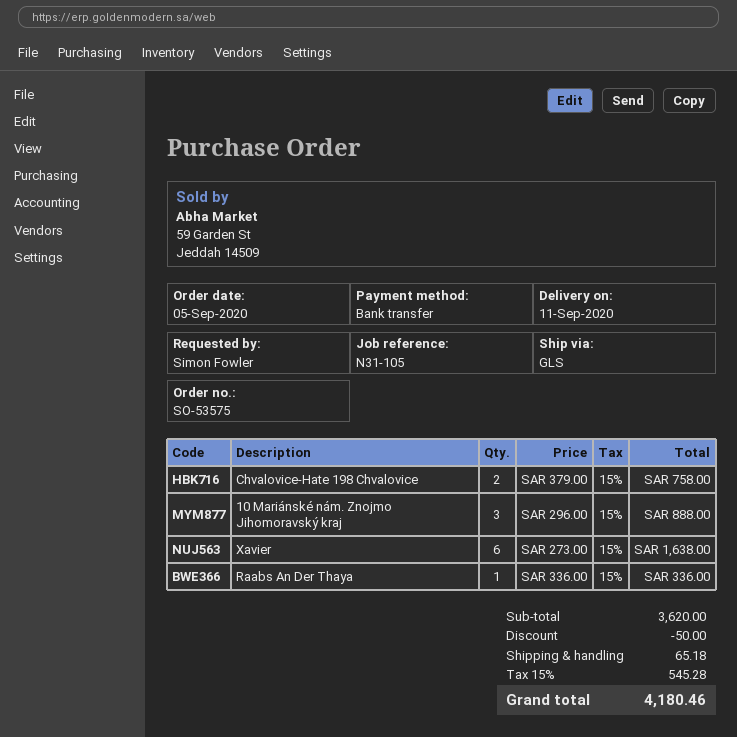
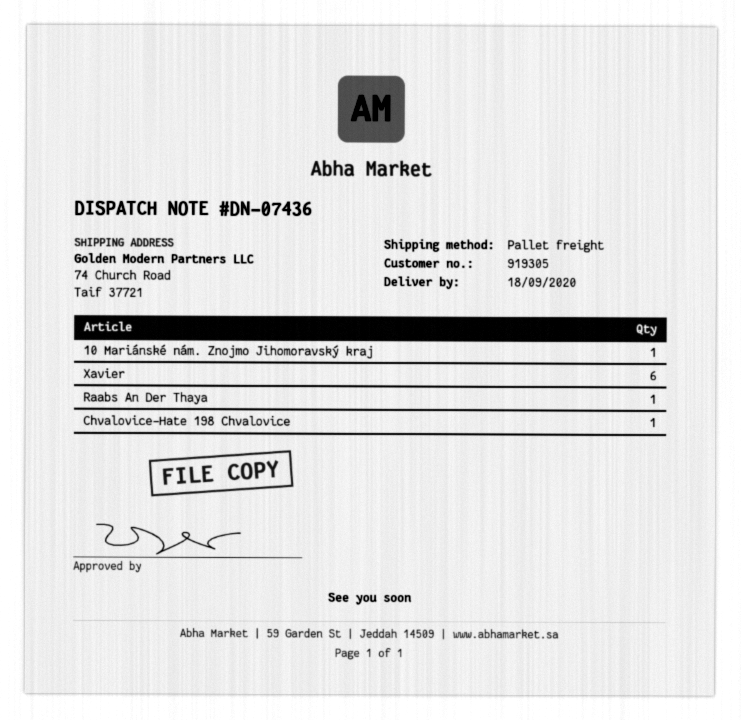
delivery date: 2020-09-11 -> 2020-09-18
shipping method: GLS -> pallet freight
Chvalovice-Hate 198 Chvalovice: 2 -> 1
10 Mariánské nám. Znojmo Jihomoravský kraj: 3 -> 1

